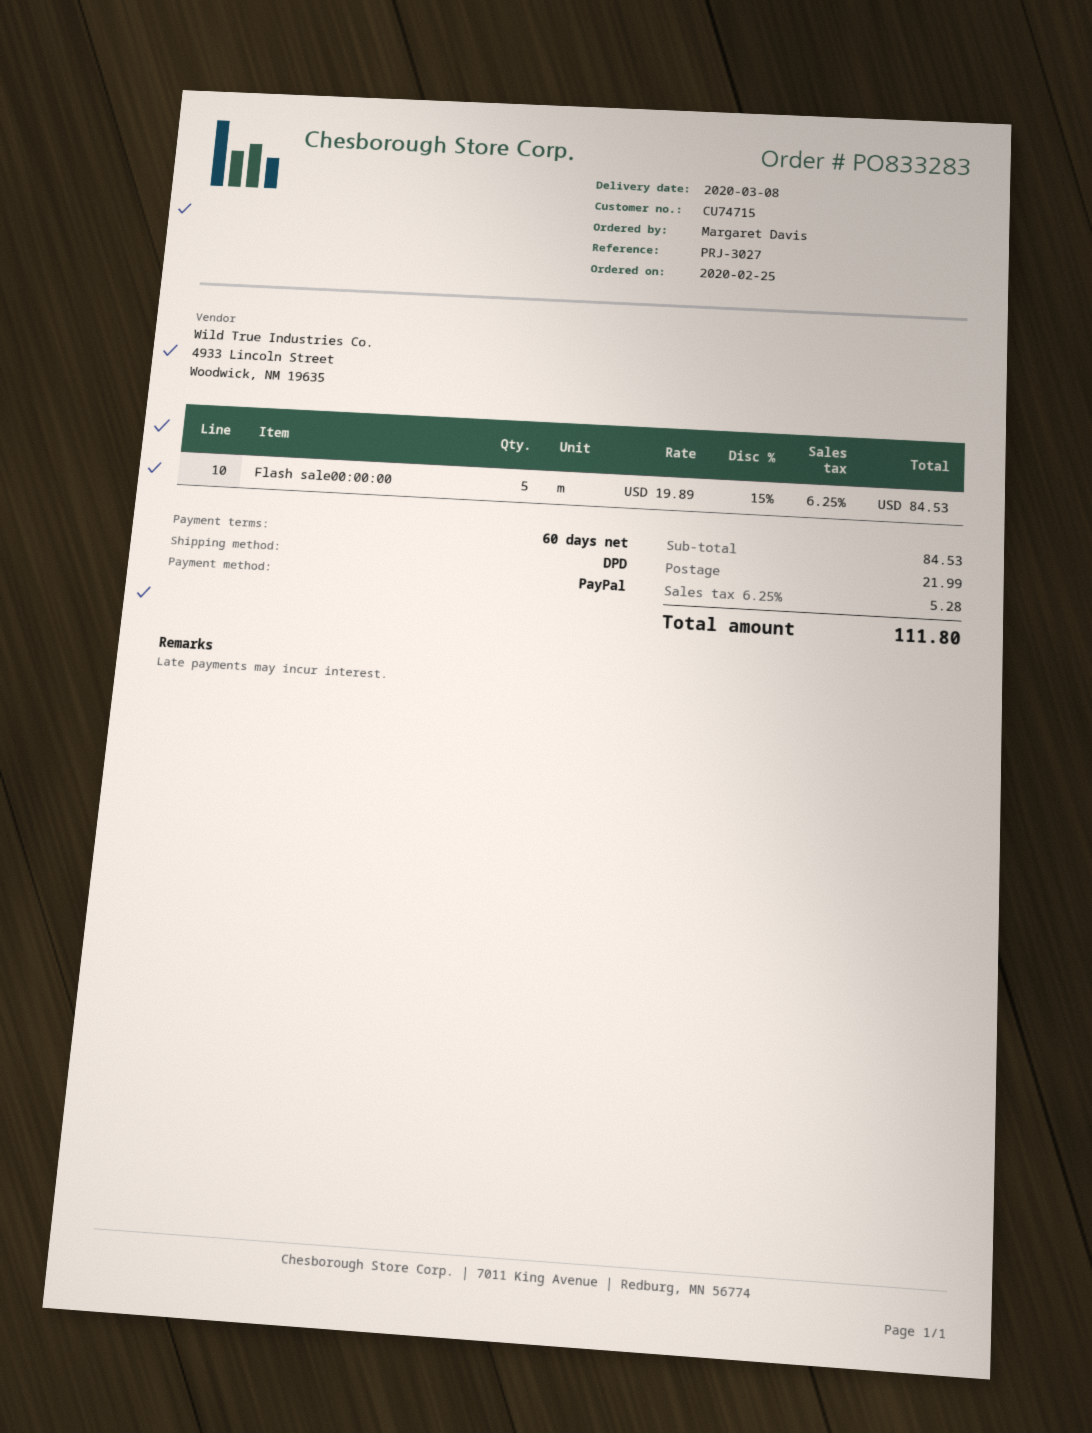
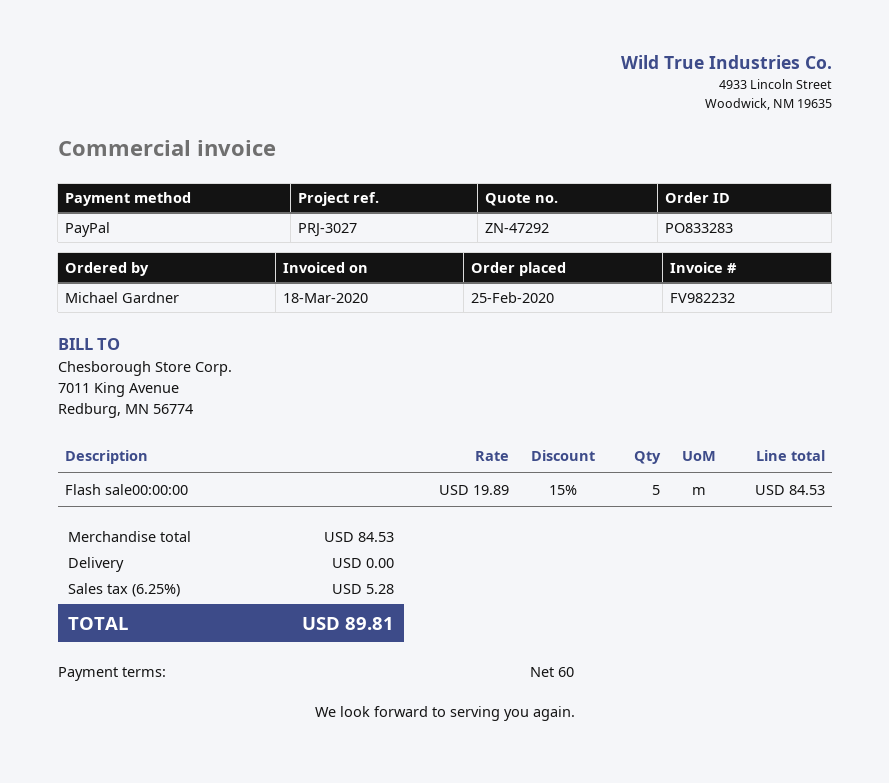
ordered by: Margaret Davis -> Michael Gardner
shipping: 21.99 -> 0.00
total: 111.80 -> 89.81

